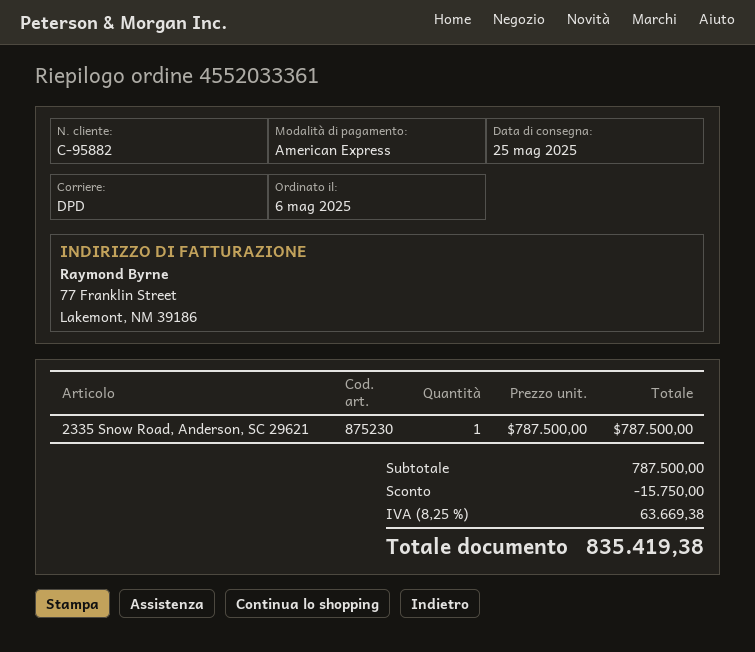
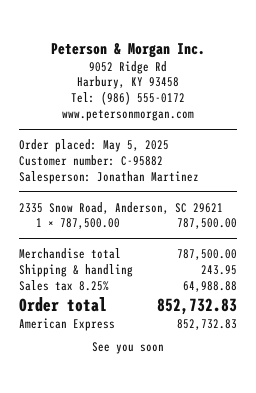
order date: 2025-05-06 -> 2025-05-05
discount: 15750.00 -> none
shipping: none -> 243.95
tax: 8.25% = 63669.38 -> 8.25% = 64988.88
total: 835419.38 -> 852732.83

